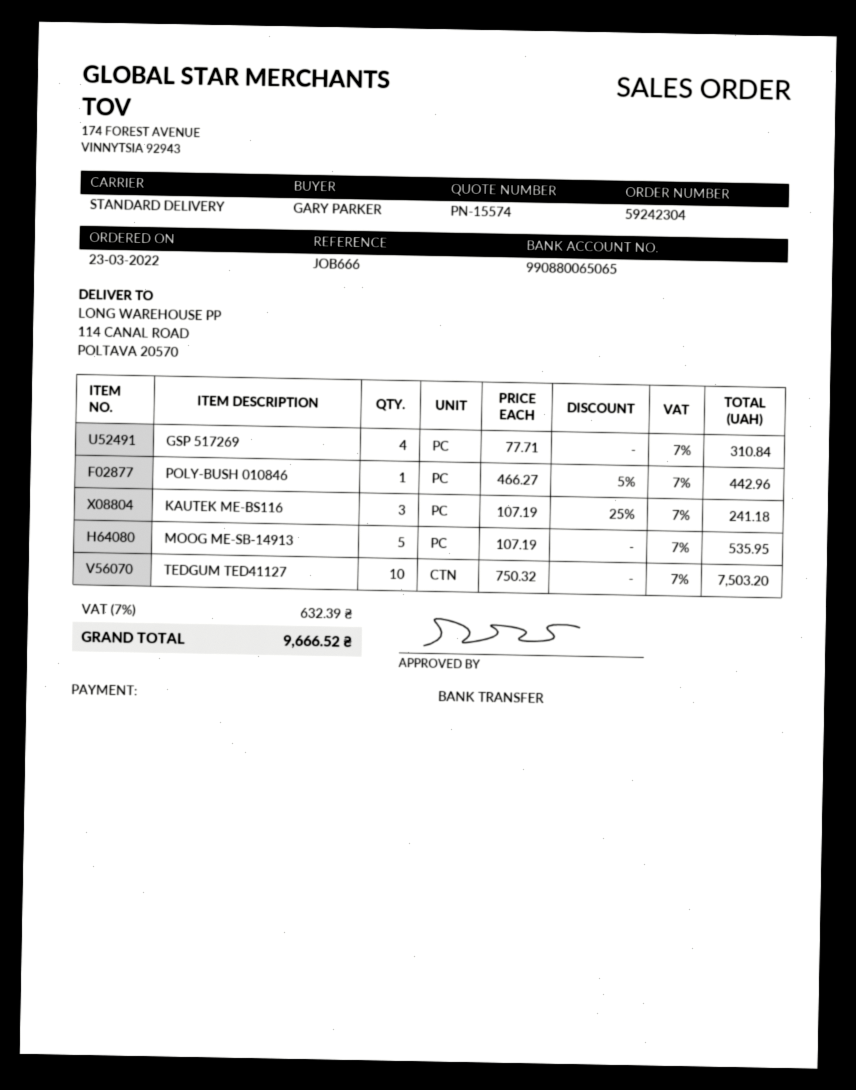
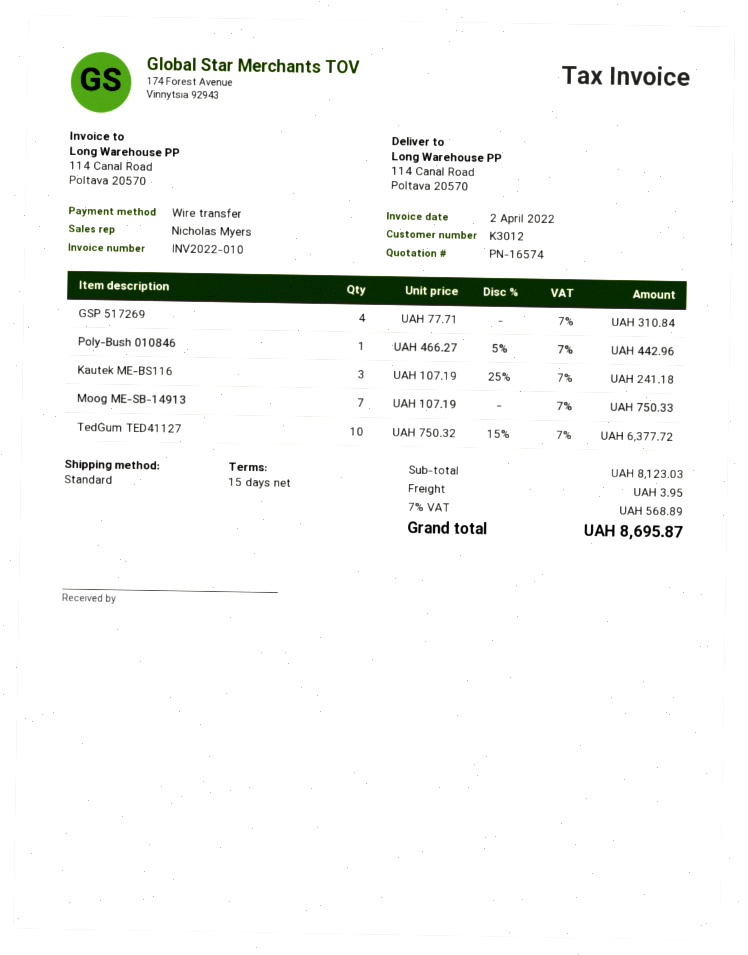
quote number: PN-15574 -> PN-16574
MOOG ME-SB-14913: 5 x 107.19 = 535.95 -> 7 x 107.19 = 750.33
TEDGUM TED41127: 10 x 750.32 = 7503.20 -> 10 x 750.32 - 15% = 6377.72
shipping: none -> 3.95
tax: 7% = 632.39 -> 7% = 568.89
total: 9666.52 -> 8695.87

